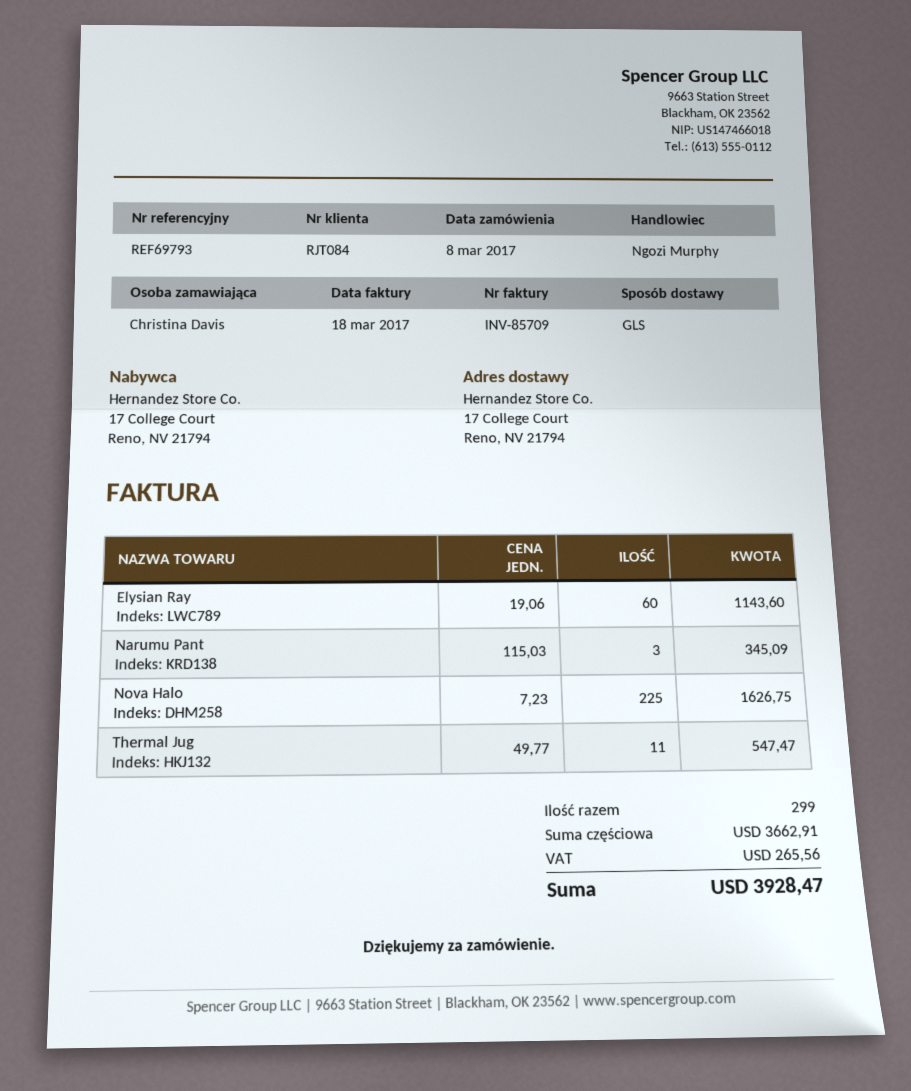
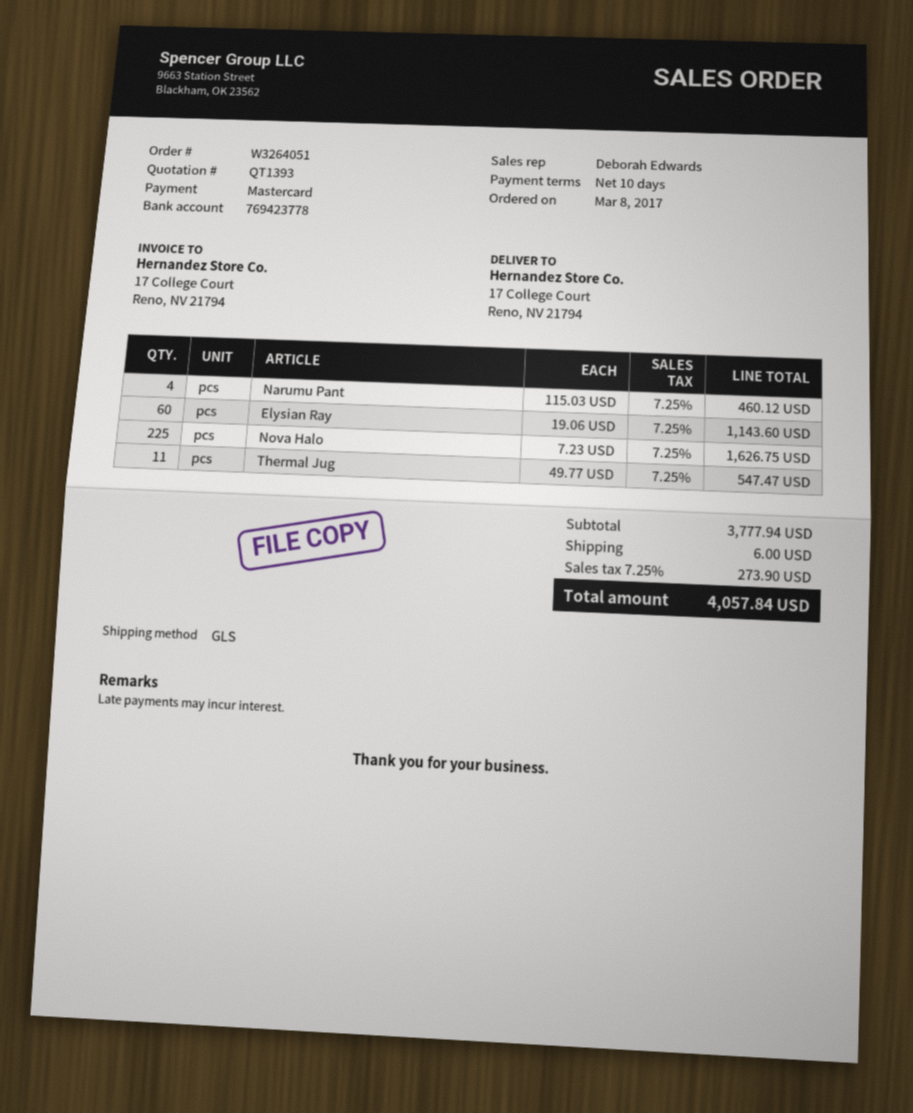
sales rep: Ngozi Murphy -> Deborah Edwards
Narumu Pant: 3 x 115.03 = 345.09 -> 4 x 115.03 = 460.12
subtotal: 3662.91 -> 3777.94
shipping: none -> 6.00
tax: 265.56 -> 273.90
total: 3928.47 -> 4057.84

